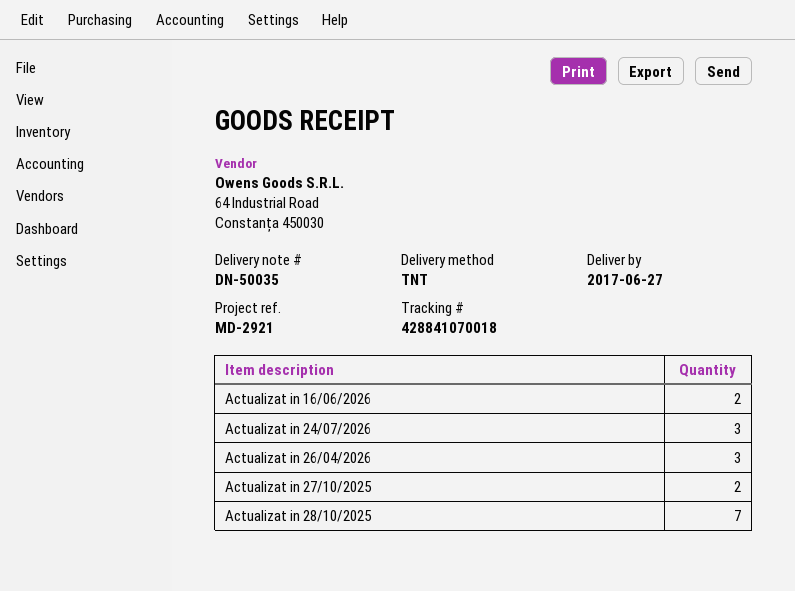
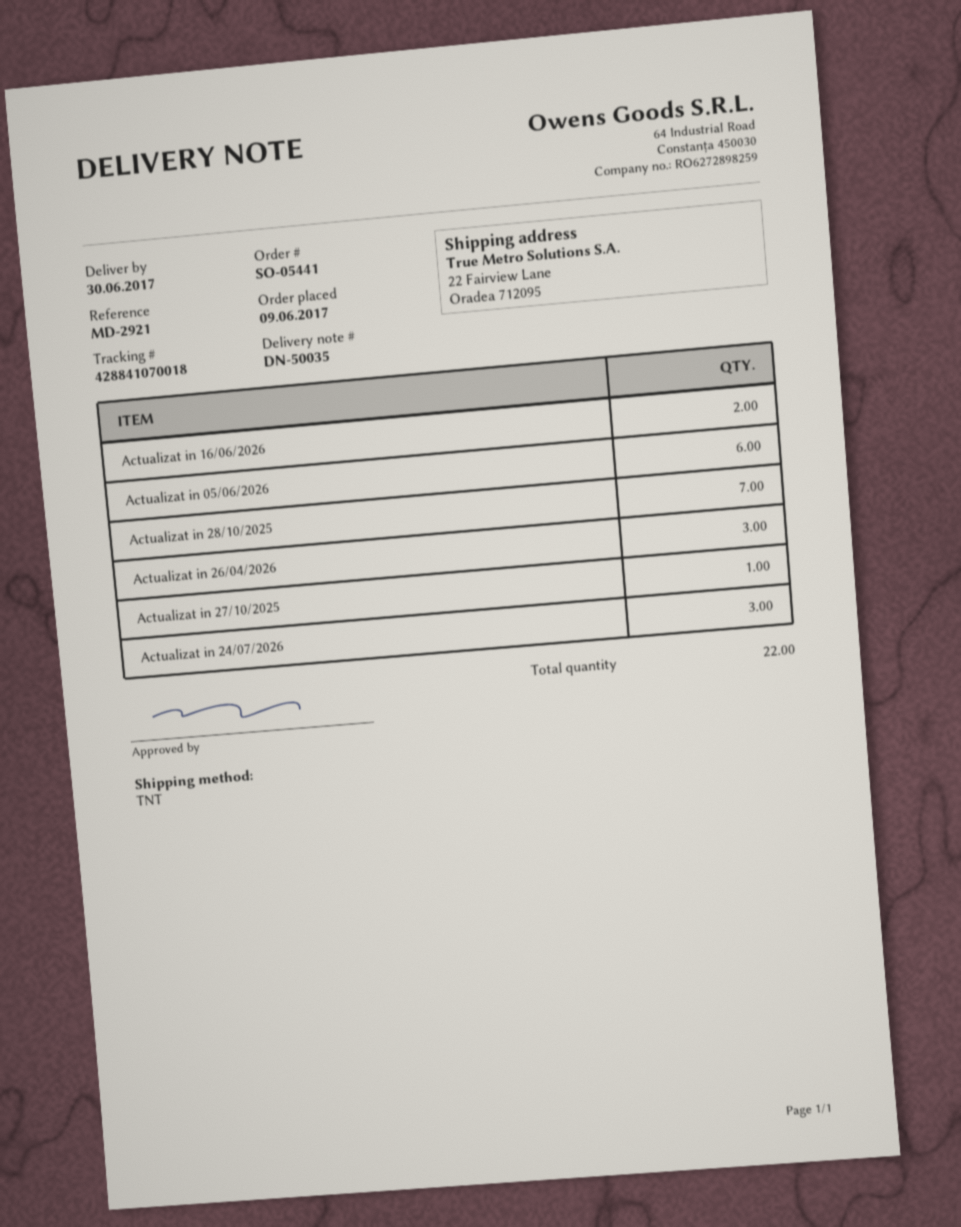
delivery date: 2017-06-27 -> 2017-06-30
Actualizat in 27/10/2025: 2 -> 1
Actualizat in 05/06/2026: none -> 6

